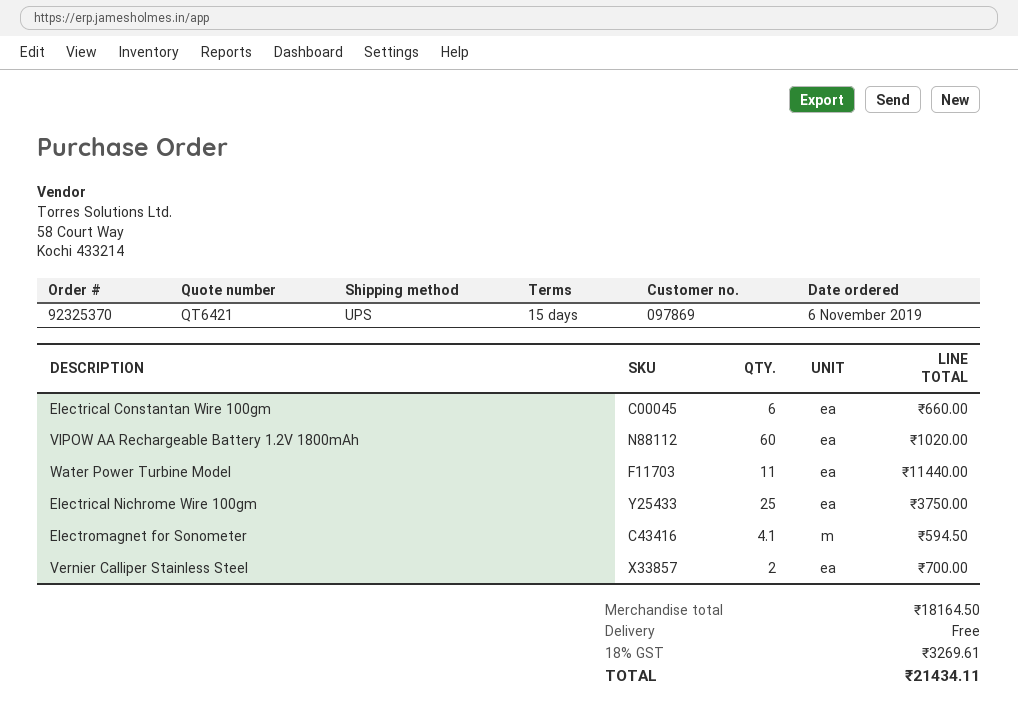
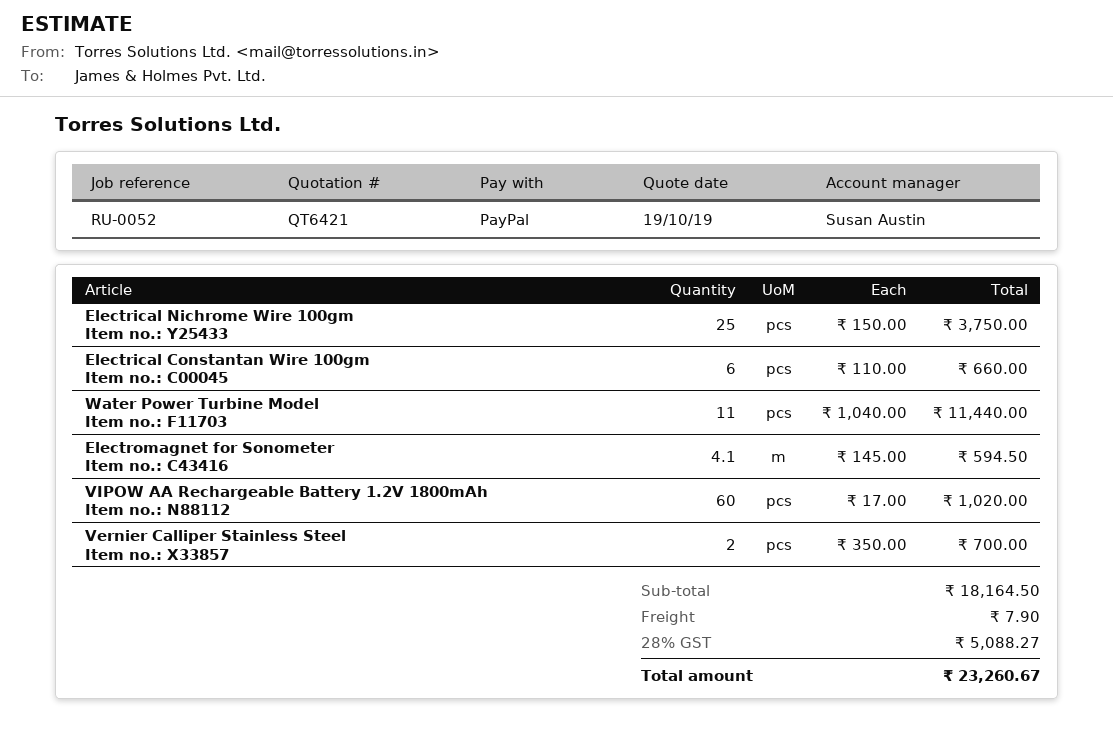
shipping: 0.00 -> 7.90
tax: 18% = 3269.61 -> 28% = 5088.27
total: 21434.11 -> 23260.67

